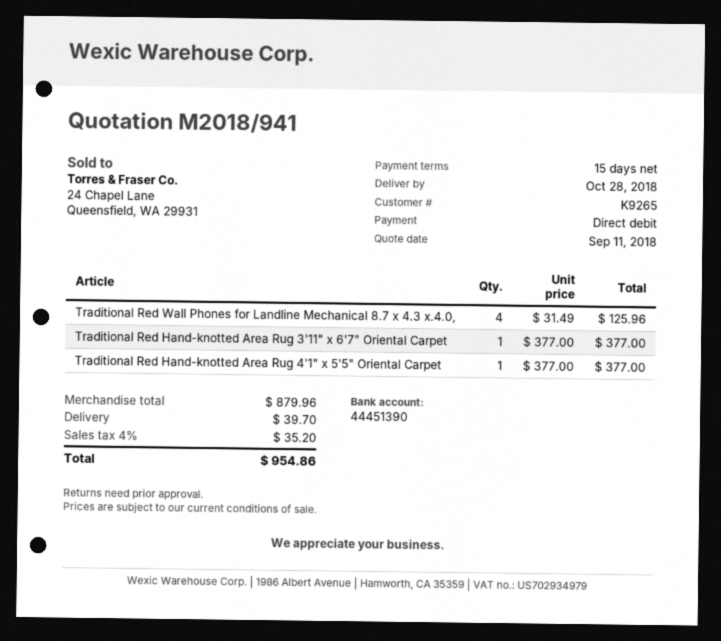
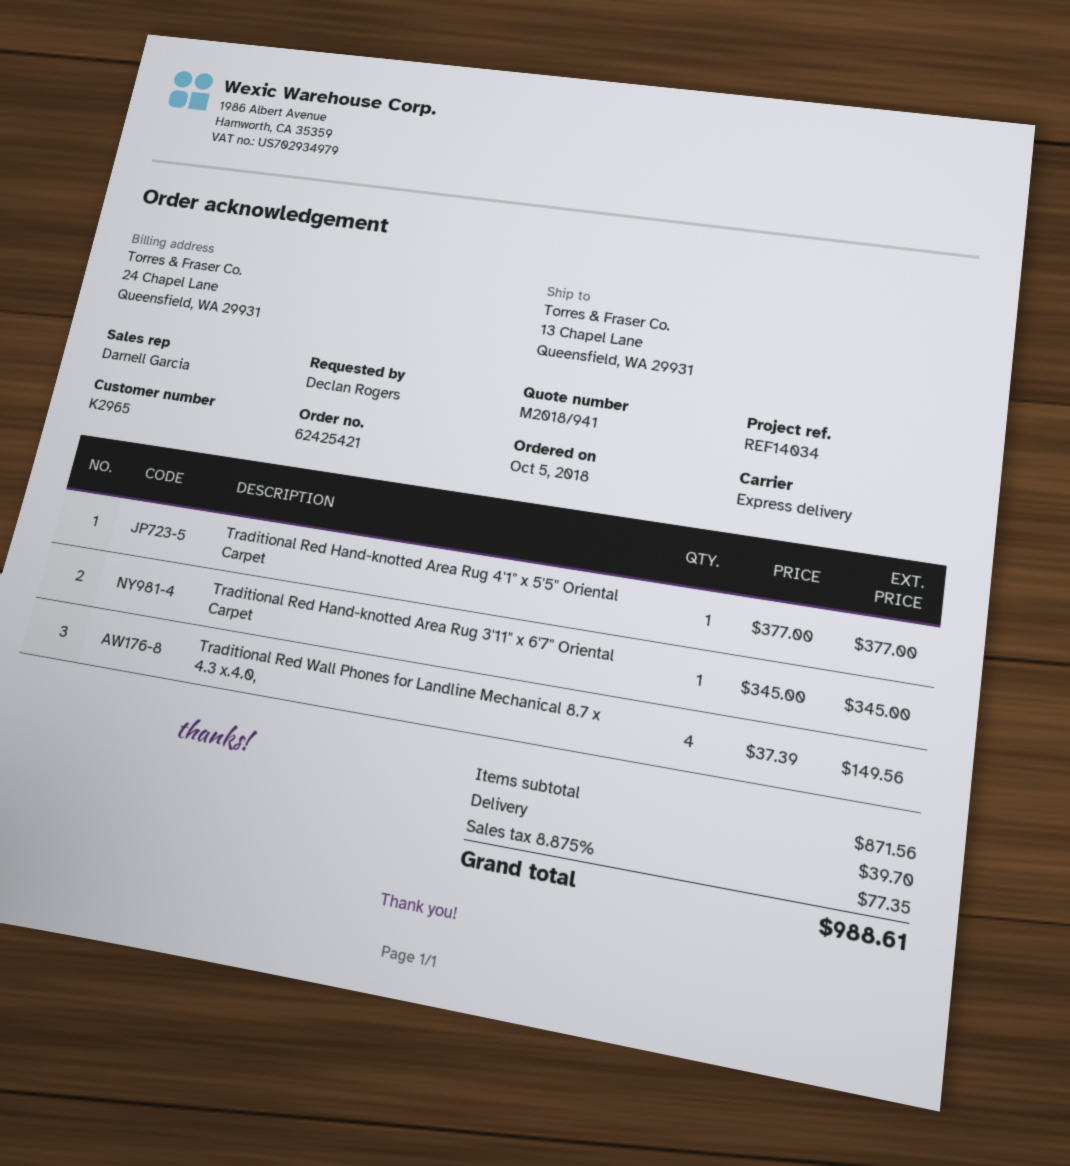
customer number: K9265 -> K2965
Traditional Red Wall Phones for Landline Mechanical 8.7 x 4.3 x.4.0,: 4 x 31.49 = 125.96 -> 4 x 37.39 = 149.56
Traditional Red Hand-knotted Area Rug 3'11" x 6'7" Oriental Carpet: 1 x 377.00 = 377.00 -> 1 x 345.00 = 345.00
subtotal: 879.96 -> 871.56
tax: 4% = 35.20 -> 8.875% = 77.35
total: 954.86 -> 988.61

